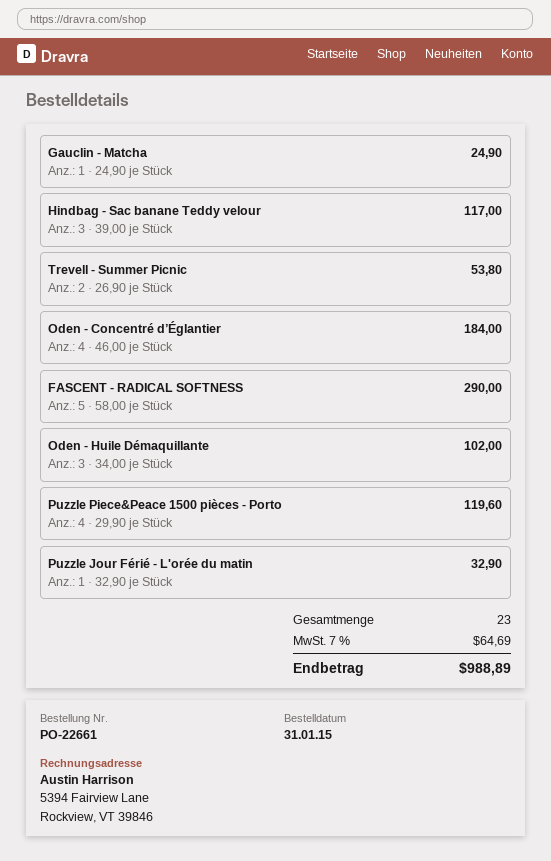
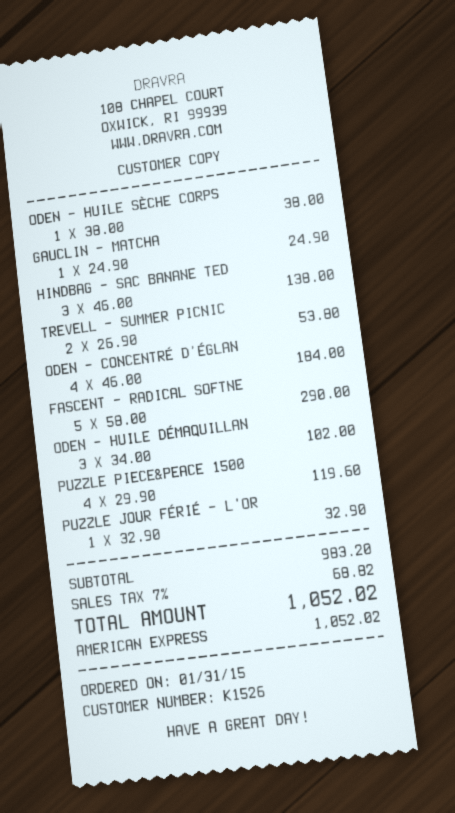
Hindbag - Sac banane Teddy velour: 3 x 39.00 = 117.00 -> 3 x 46.00 = 138.00
ODEN - HUILE SÈCHE CORPS: none -> 1 x 38.00 = 38.00
tax: 7% = 64.69 -> 7% = 68.82
total: 988.89 -> 1052.02

